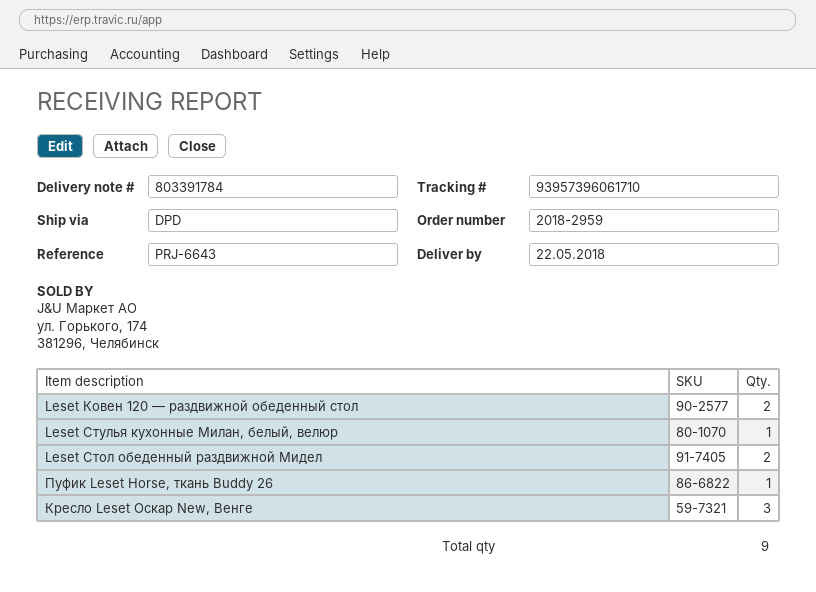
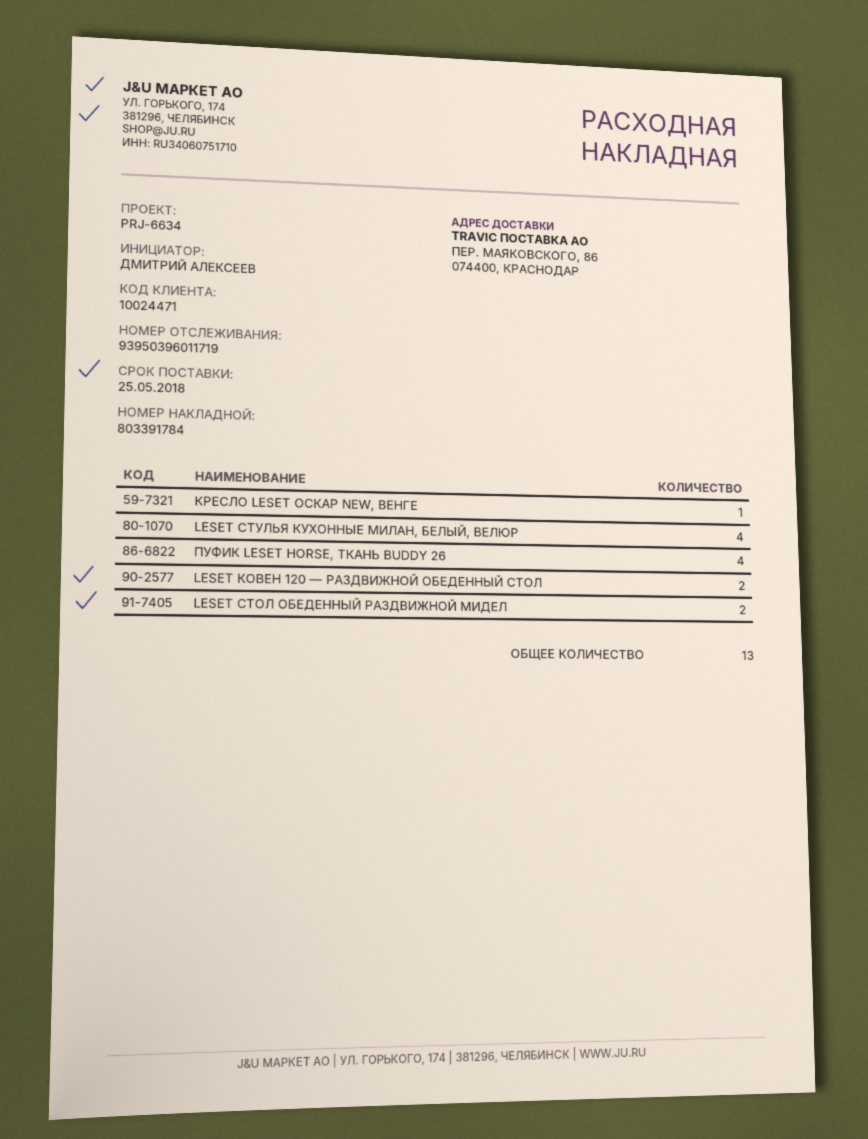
delivery date: 2018-05-22 -> 2018-05-25
reference: PRJ-6643 -> PRJ-6634
tracking number: 93957396061710 -> 93950396011719
Leset Стулья кухонные Милан, белый, велюр: 1 -> 4
Пуфик Leset Horse, ткань Buddy 26: 1 -> 4
Кресло Leset Оскар New, Венге: 3 -> 1
total quantity: 9 -> 13

